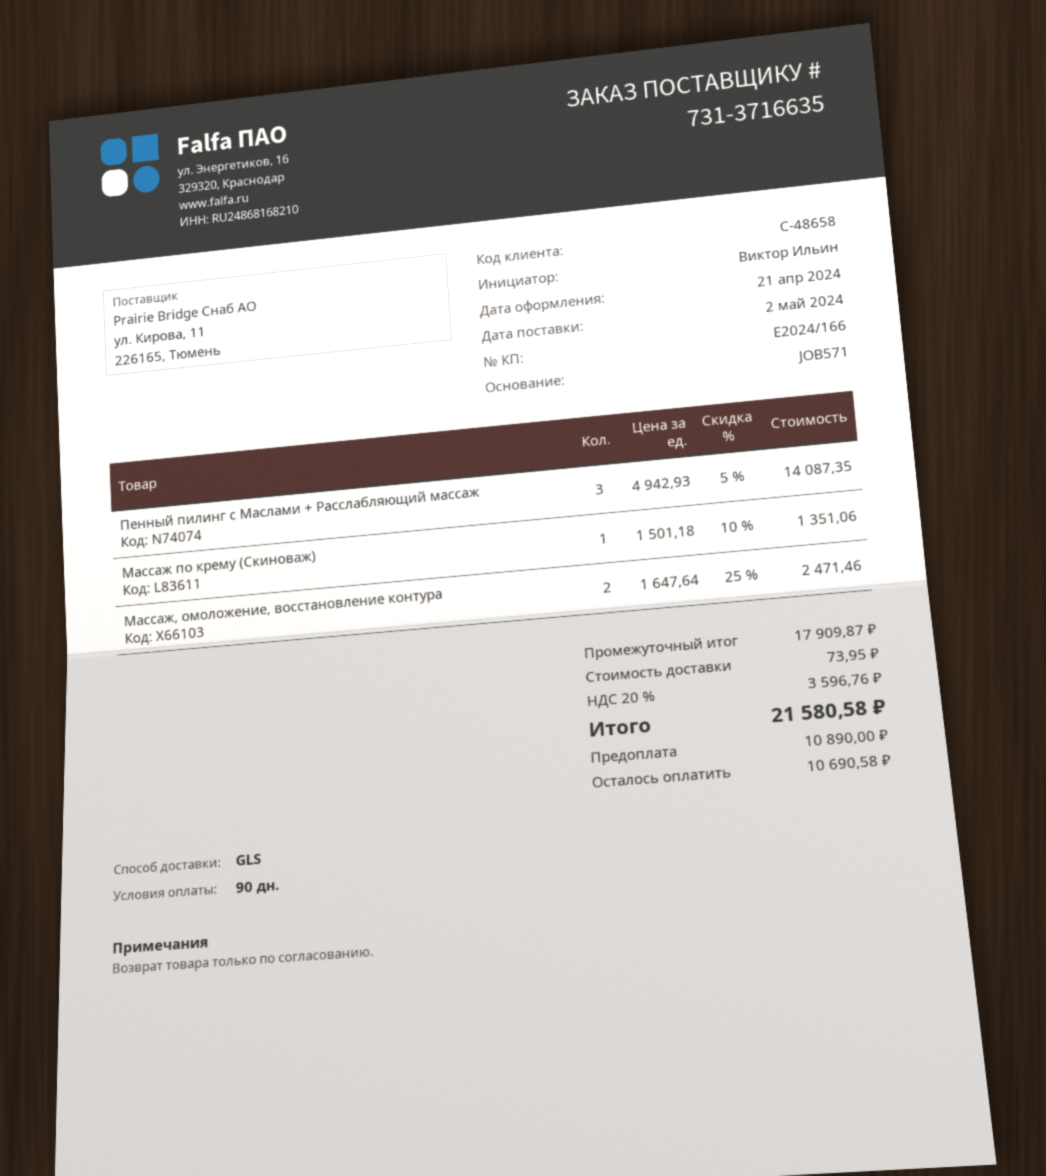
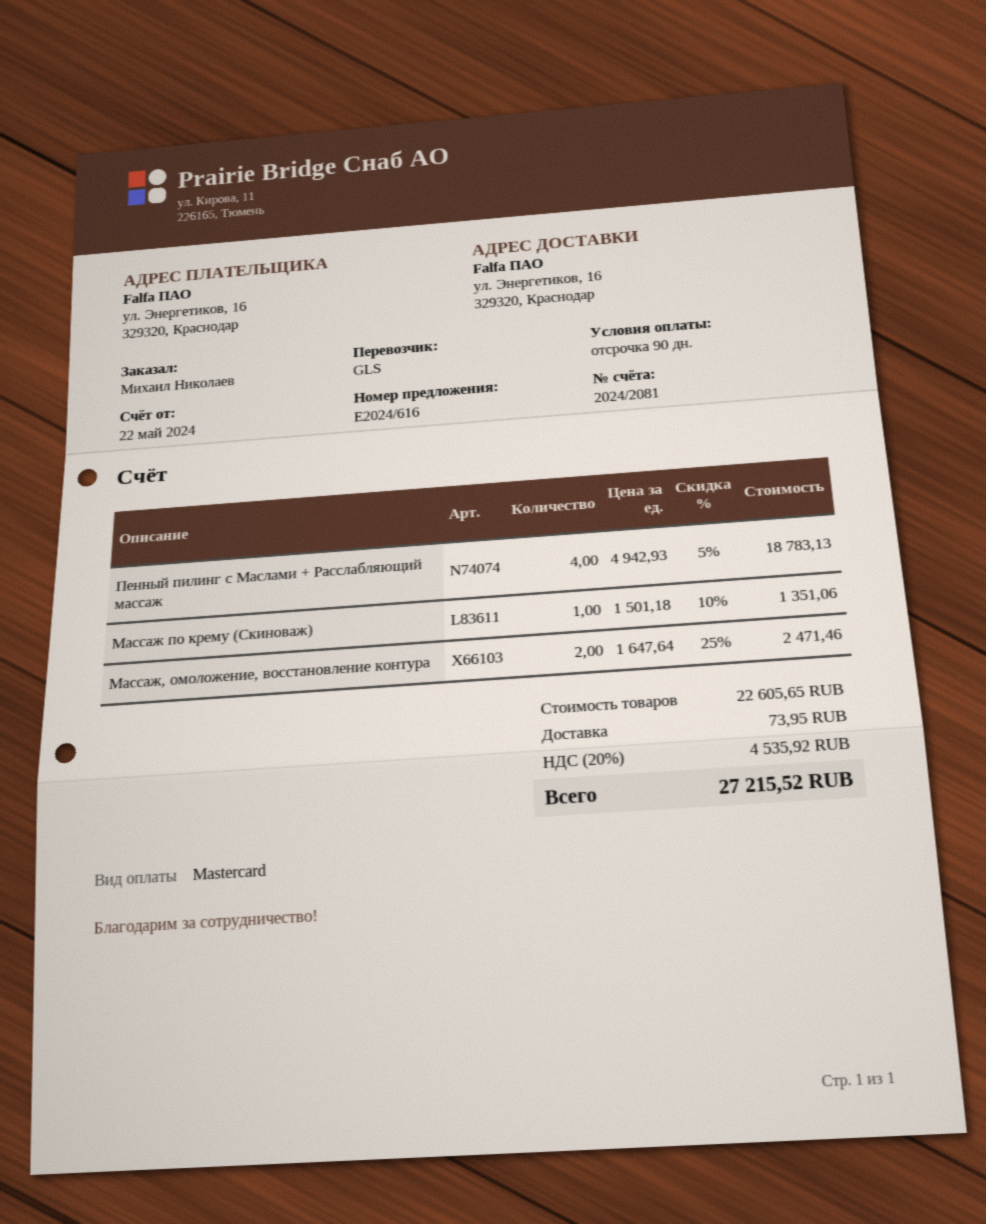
quote number: E2024/166 -> E2024/616
ordered by: Виктор Ильин -> Михаил Николаев
Пенный пилинг с Маслами + Расслабляющий массаж: 3 x 4942.93 - 5% = 14087.35 -> 4 x 4942.93 - 5% = 18783.13
subtotal: 17909.87 -> 22605.65
tax: 20% = 3596.76 -> 20% = 4535.92
total: 21580.58 -> 27215.52

